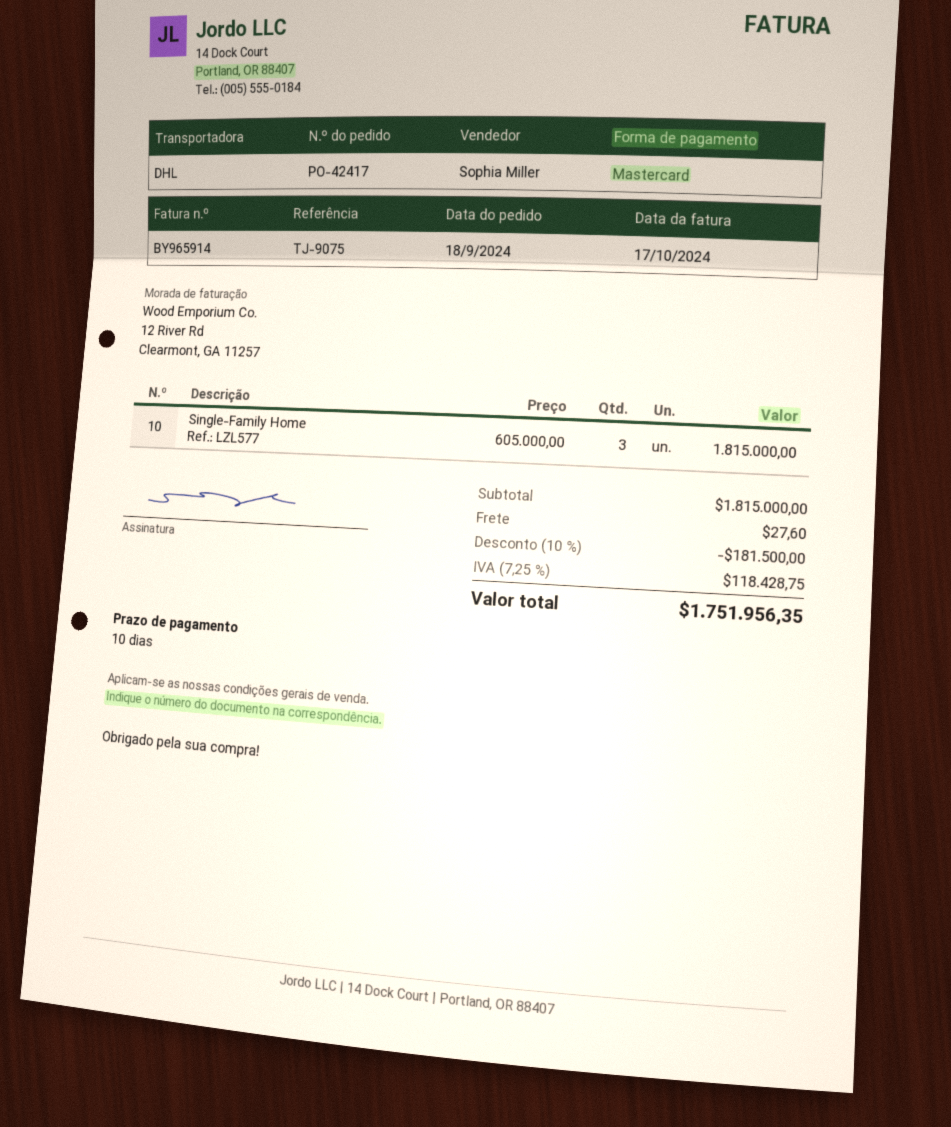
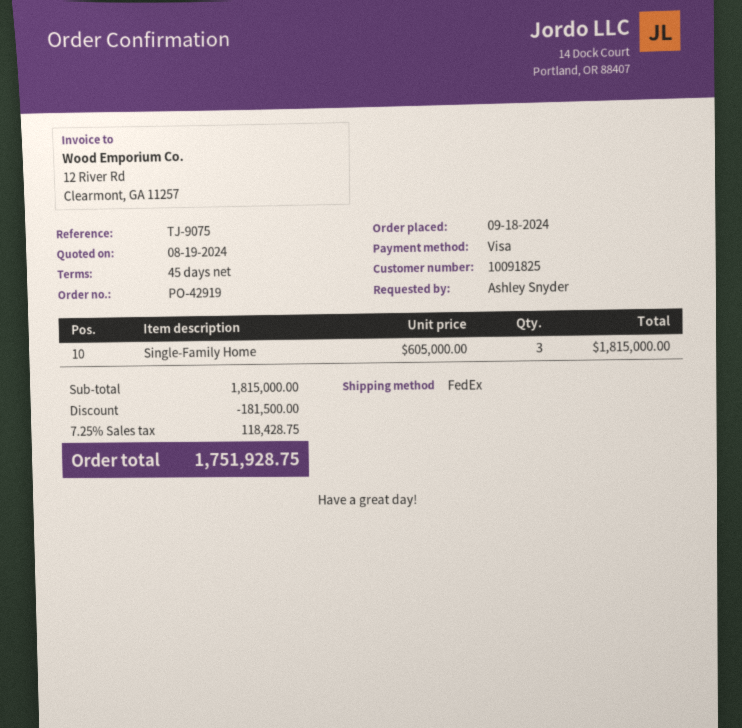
order number: PO-42417 -> PO-42919
payment terms: 10 days -> 45 days
payment method: Mastercard -> Visa
shipping method: DHL -> FedEx
shipping: 27.60 -> none
total: 1751956.35 -> 1751928.75

